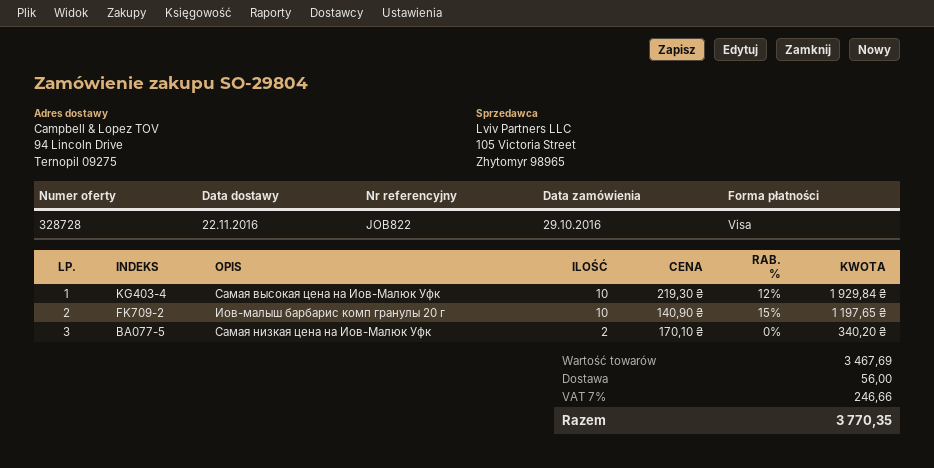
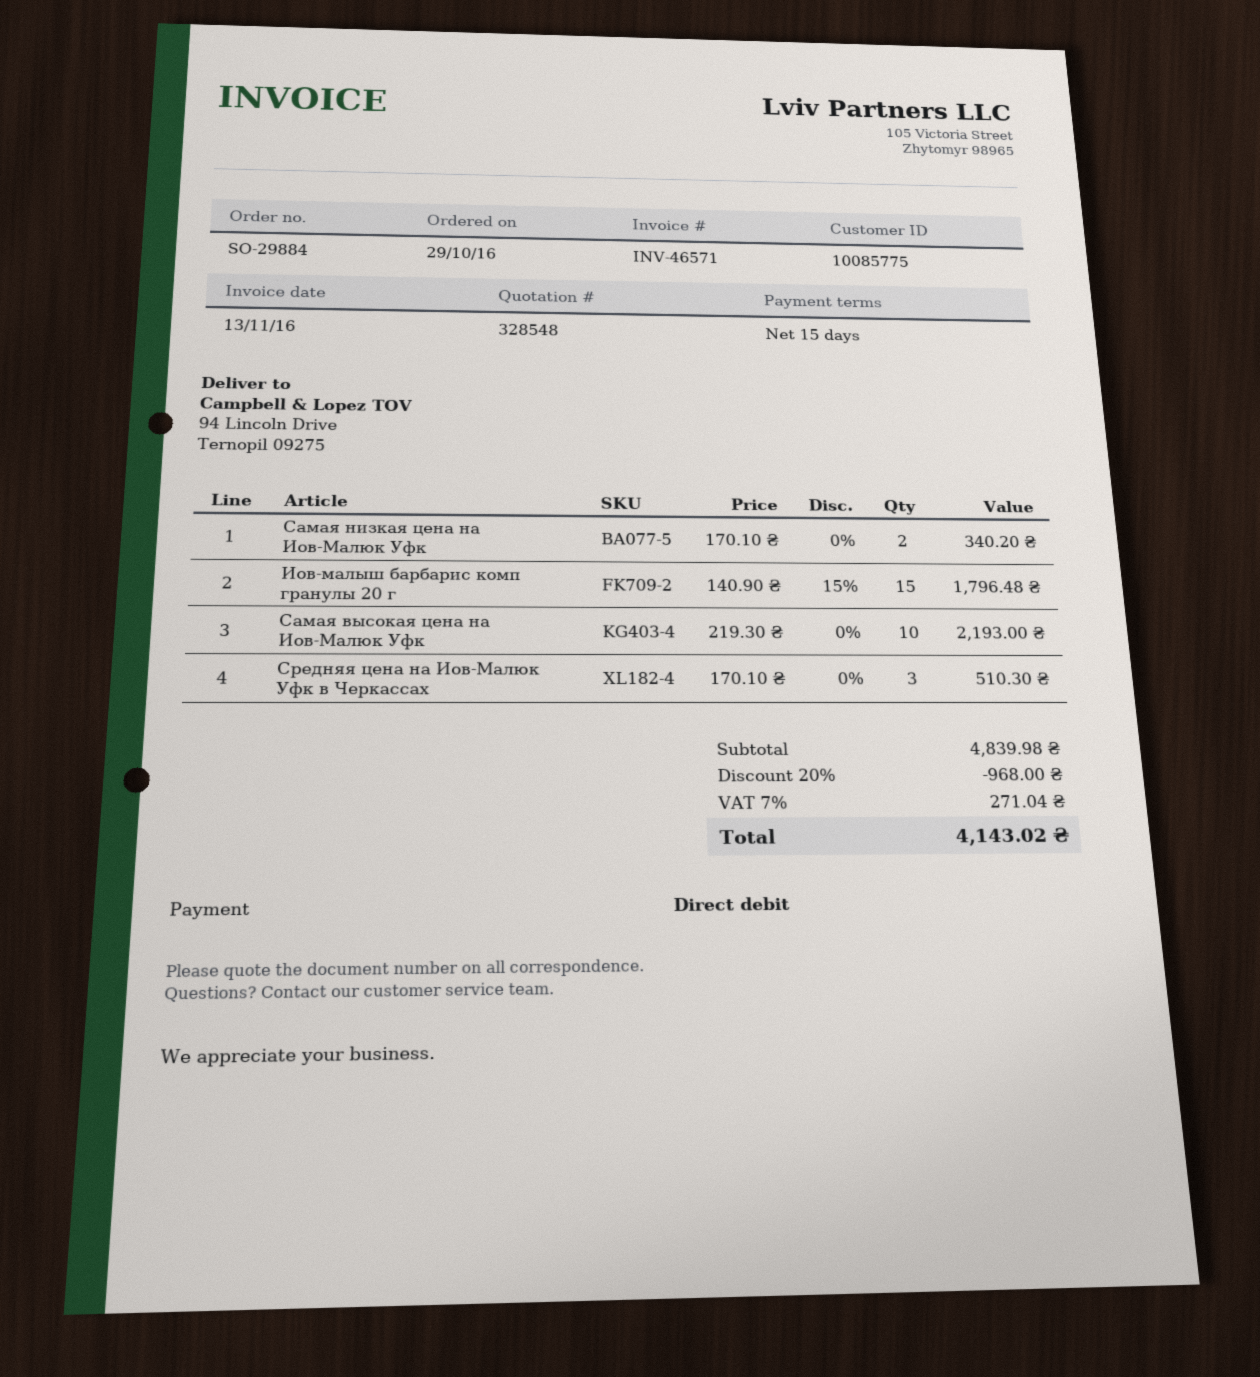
quote number: 328728 -> 328548
order number: SO-29804 -> SO-29884
payment method: Visa -> direct debit
Самая высокая цена на Иов-Малюк Уфк: 10 x 219.30 - 12% = 1929.84 -> 10 x 219.30 = 2193.00
Иов-малыш барбарис комп гранулы 20 г: 10 x 140.90 - 15% = 1197.65 -> 15 x 140.90 - 15% = 1796.48
Средняя цена на Иов-Малюк Уфк в Черкассах: none -> 3 x 170.10 = 510.30
subtotal: 3467.69 -> 4839.98
discount: none -> 20% = 968.00
shipping: 56.00 -> none
tax: 7% = 246.66 -> 7% = 271.04
total: 3770.35 -> 4143.02

